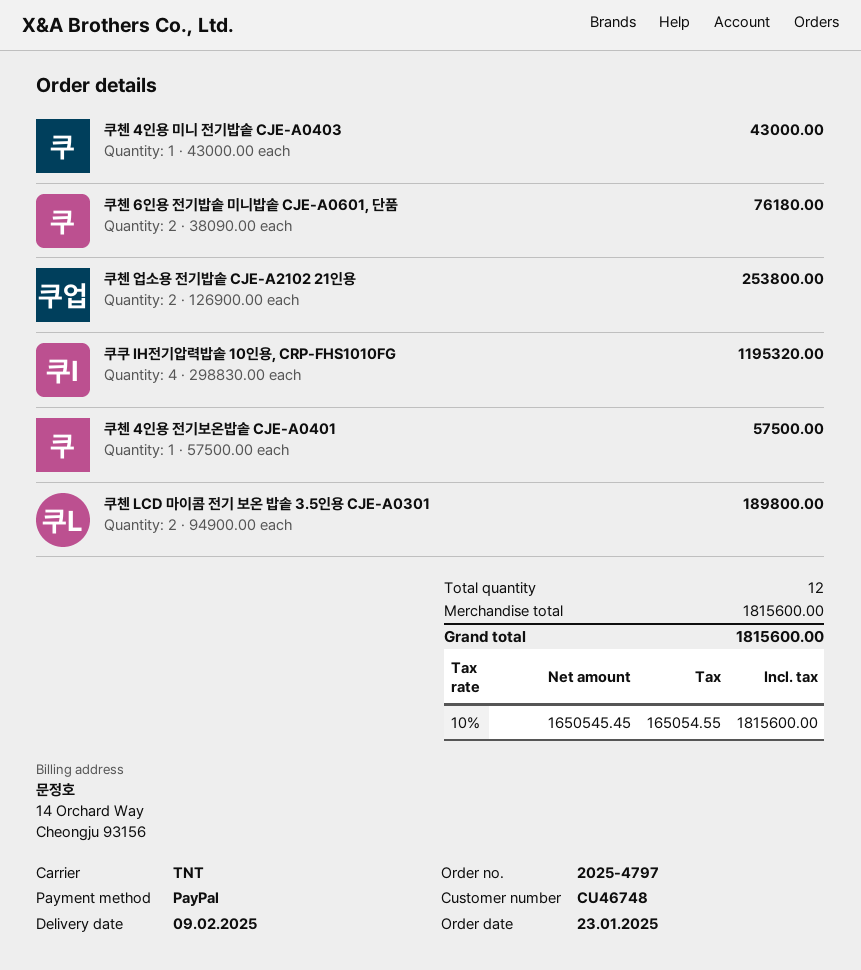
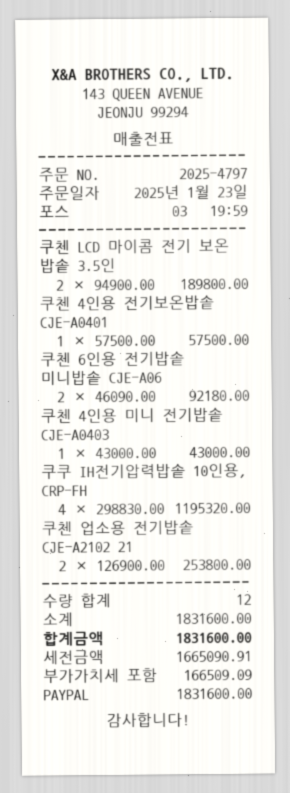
쿠첸 6인용 전기밥솥 미니밥솥 CJE-A0601, 단품: 2 x 38090.00 = 76180.00 -> 2 x 46090.00 = 92180.00
subtotal: 1815600.00 -> 1831600.00
net: 1650545.45 -> 1665090.91
tax: 165054.55 -> 166509.09
total: 1815600.00 -> 1831600.00

